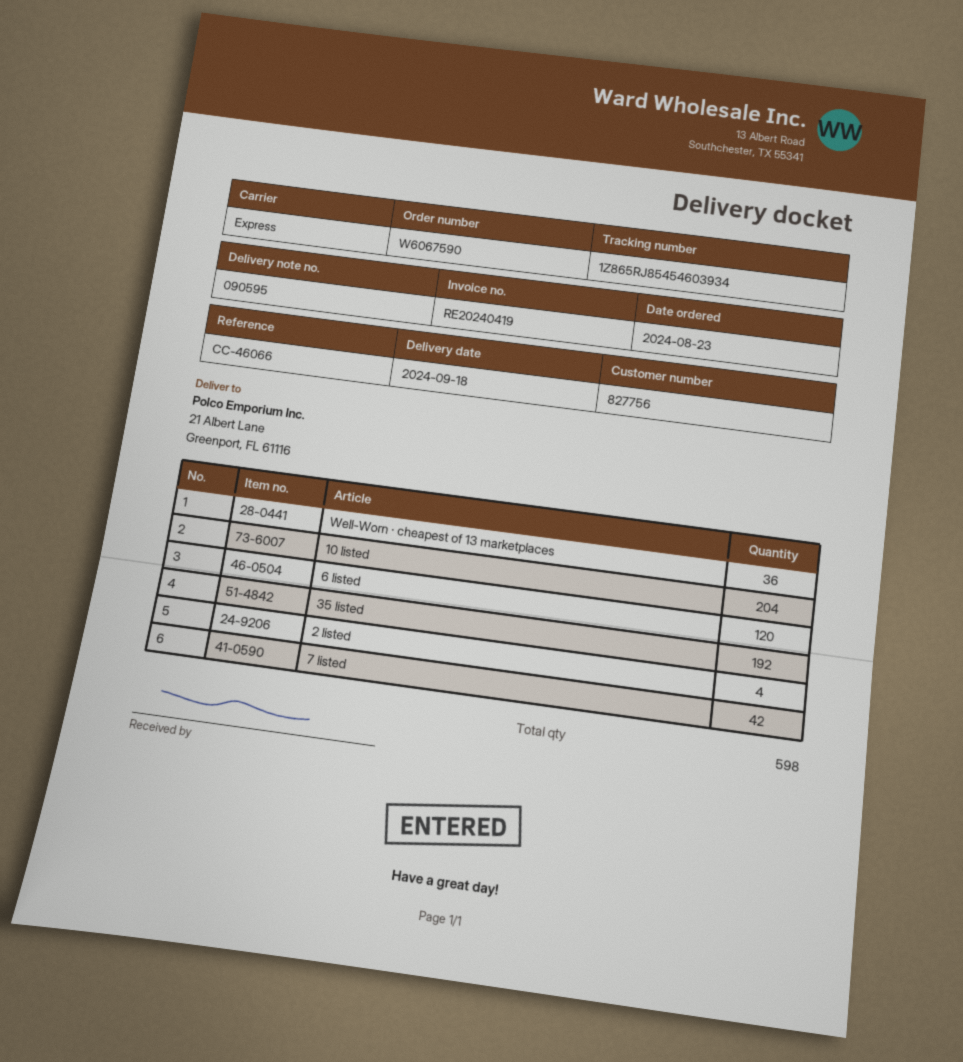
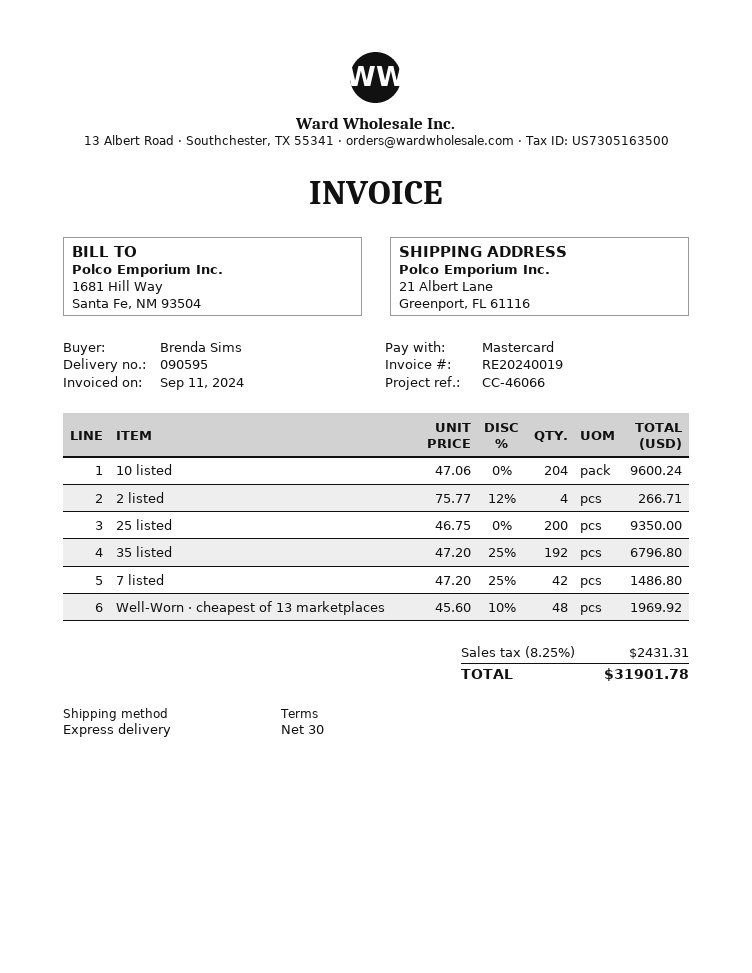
invoice number: RE20240419 -> RE20240019
Well-Worn · cheapest of 13 marketplaces: 36 -> 48
6 listed: 120 -> none
25 listed: none -> 200

